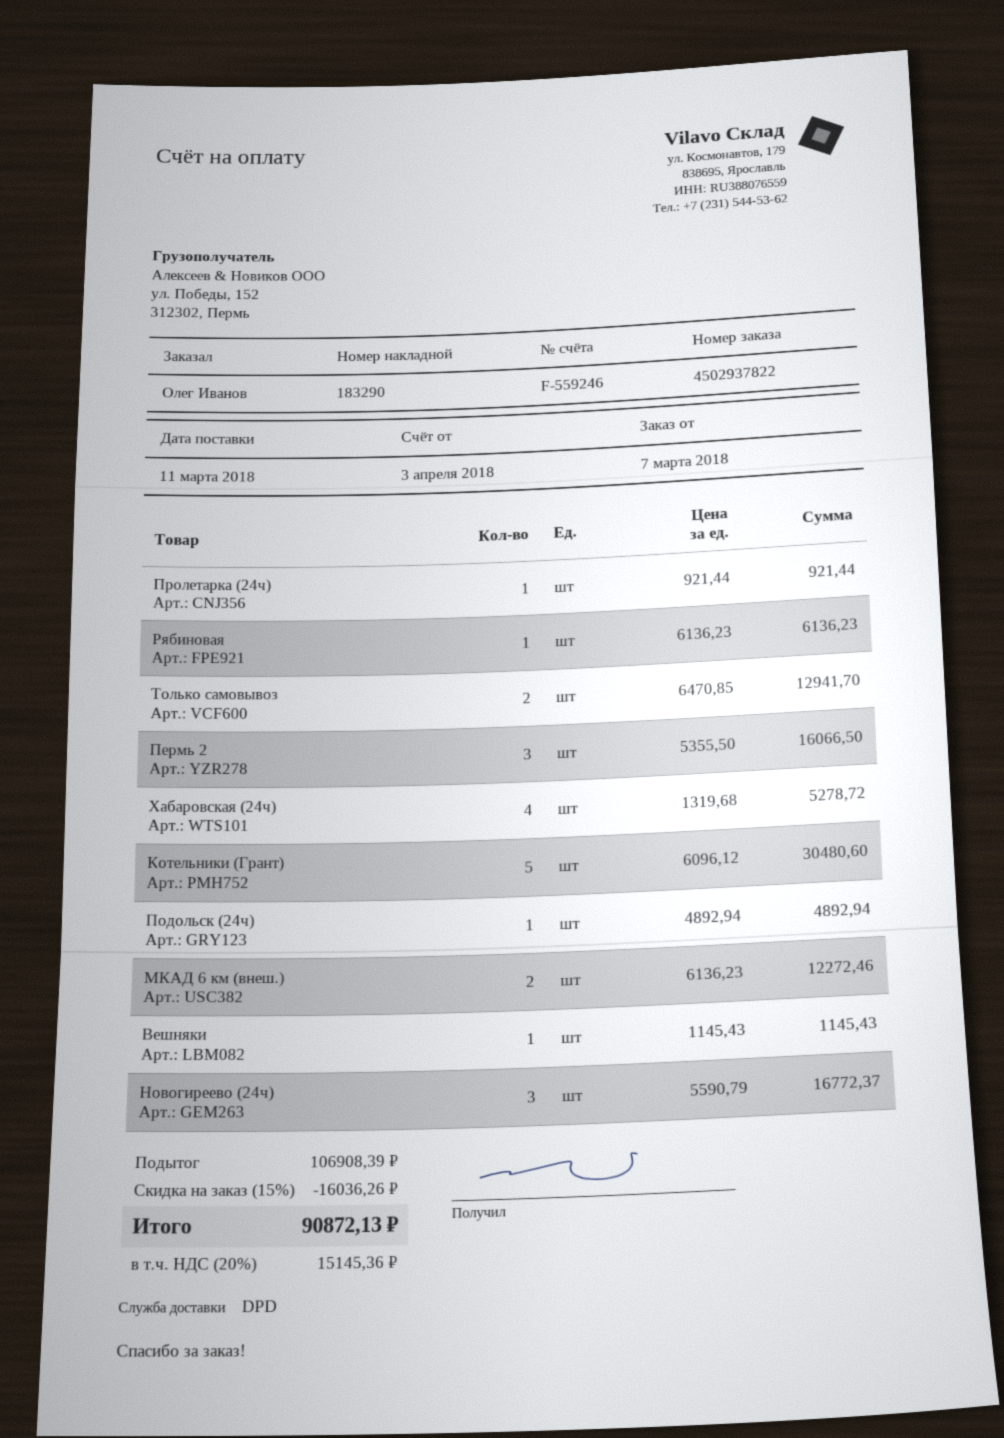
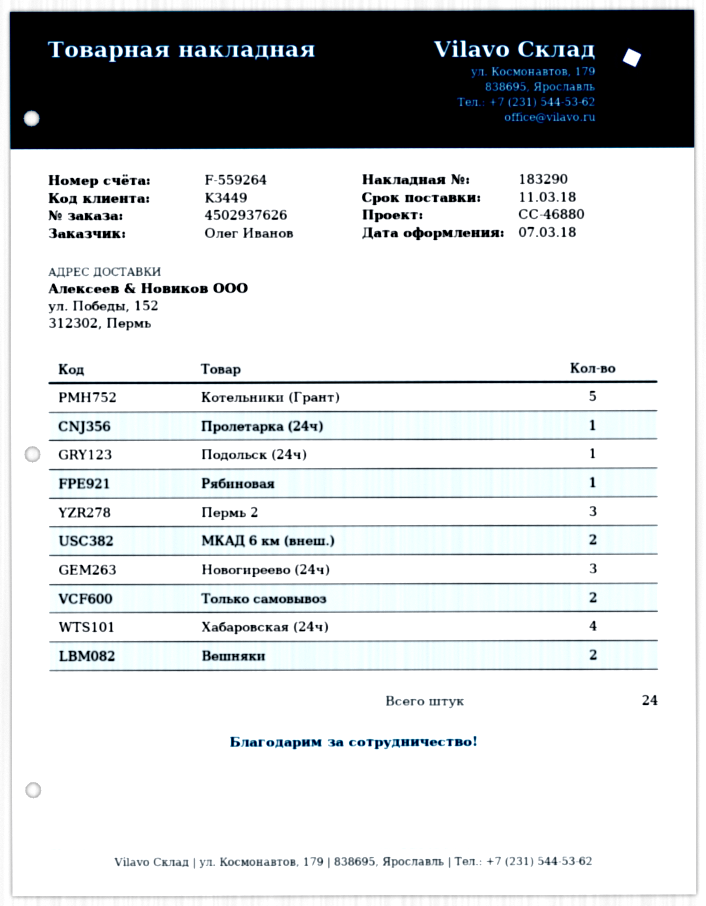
order number: 4502937822 -> 4502937626
invoice number: F-559246 -> F-559264
Вешняки: 1 -> 2

